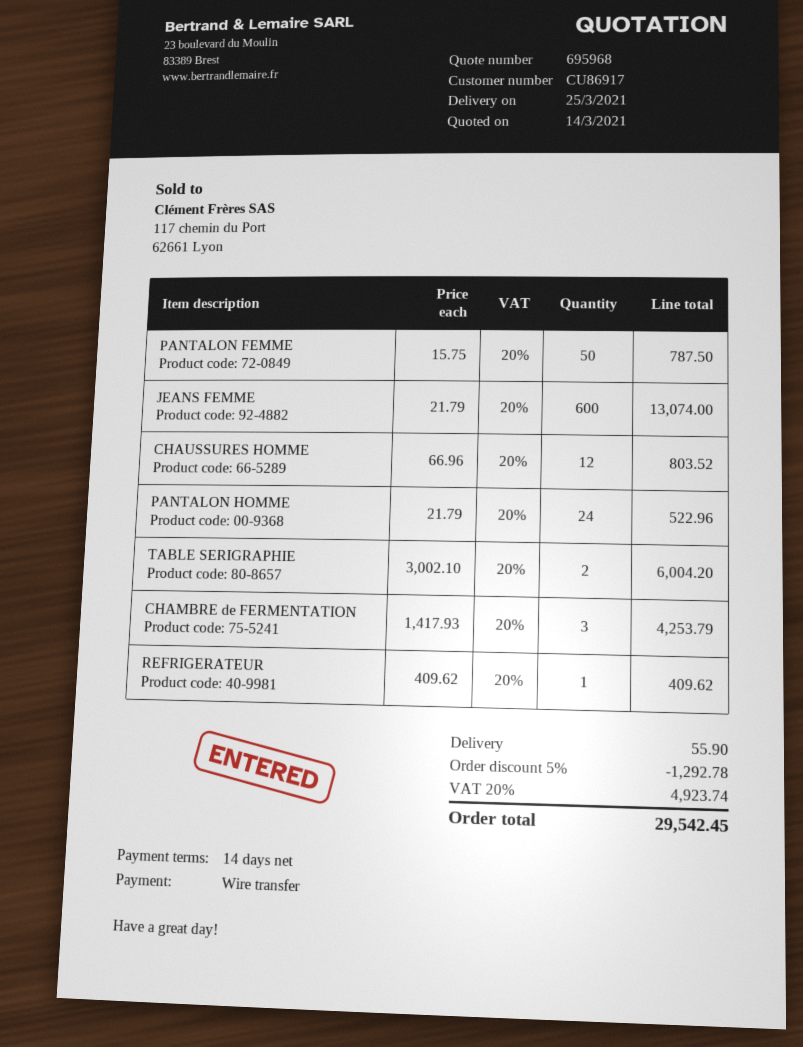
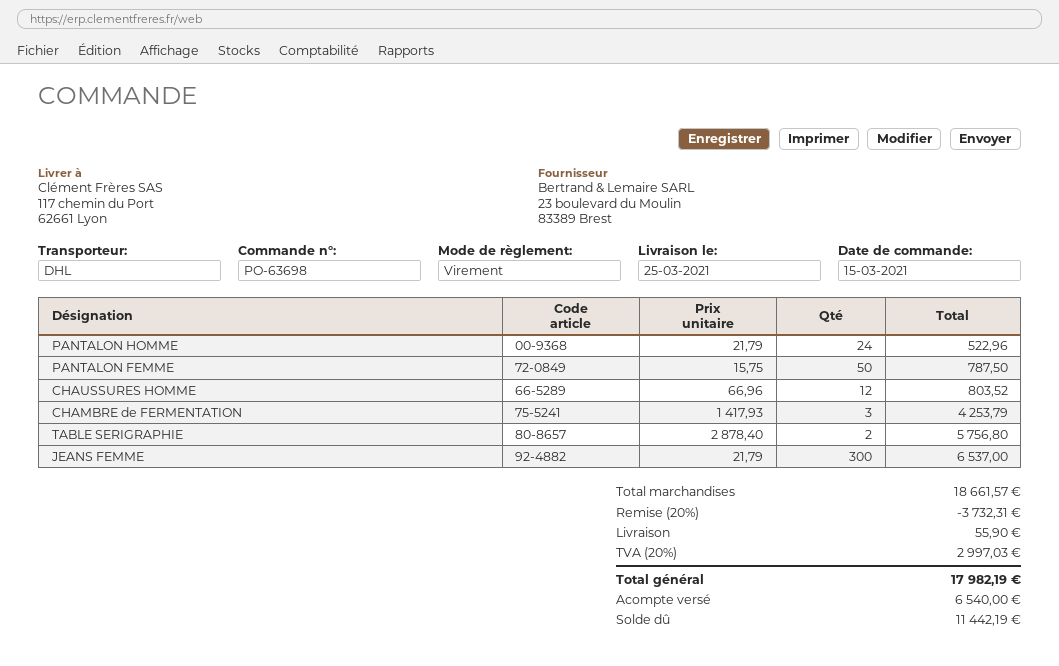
JEANS FEMME: 600 x 21.79 = 13074.00 -> 300 x 21.79 = 6537.00
TABLE SERIGRAPHIE: 2 x 3002.10 = 6004.20 -> 2 x 2878.40 = 5756.80
REFRIGERATEUR: 1 x 409.62 = 409.62 -> none
discount: 5% = 1292.78 -> 20% = 3732.31
tax: 20% = 4923.74 -> 20% = 2997.03
total: 29542.45 -> 17982.19

